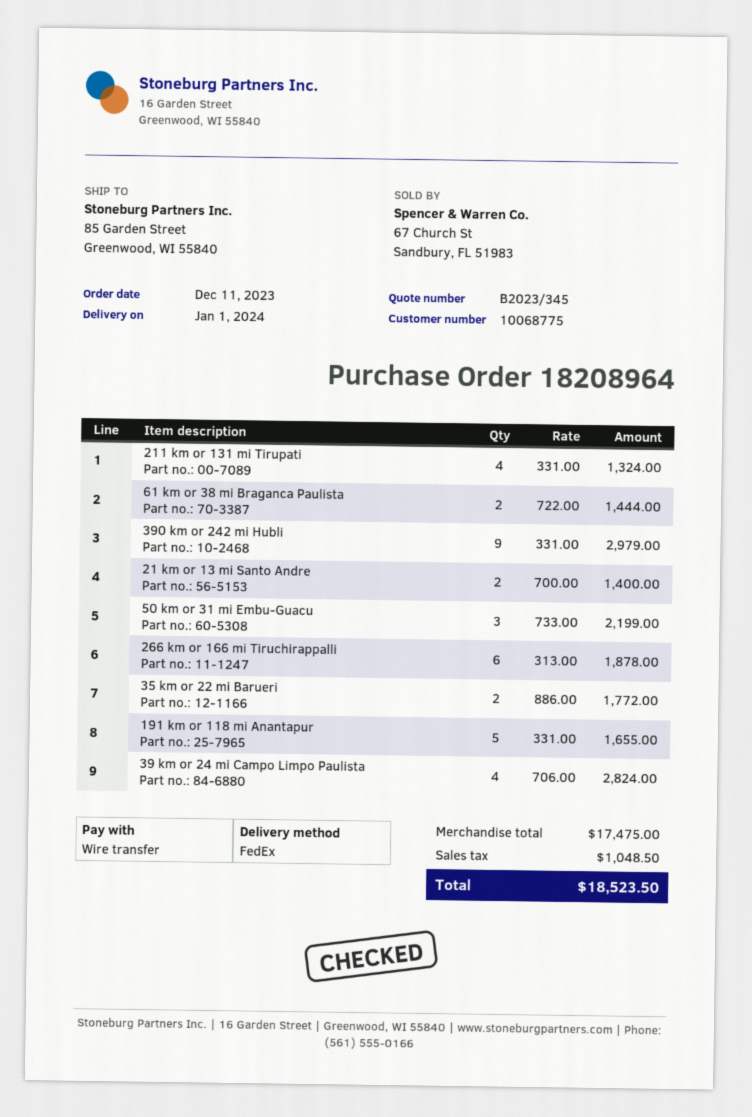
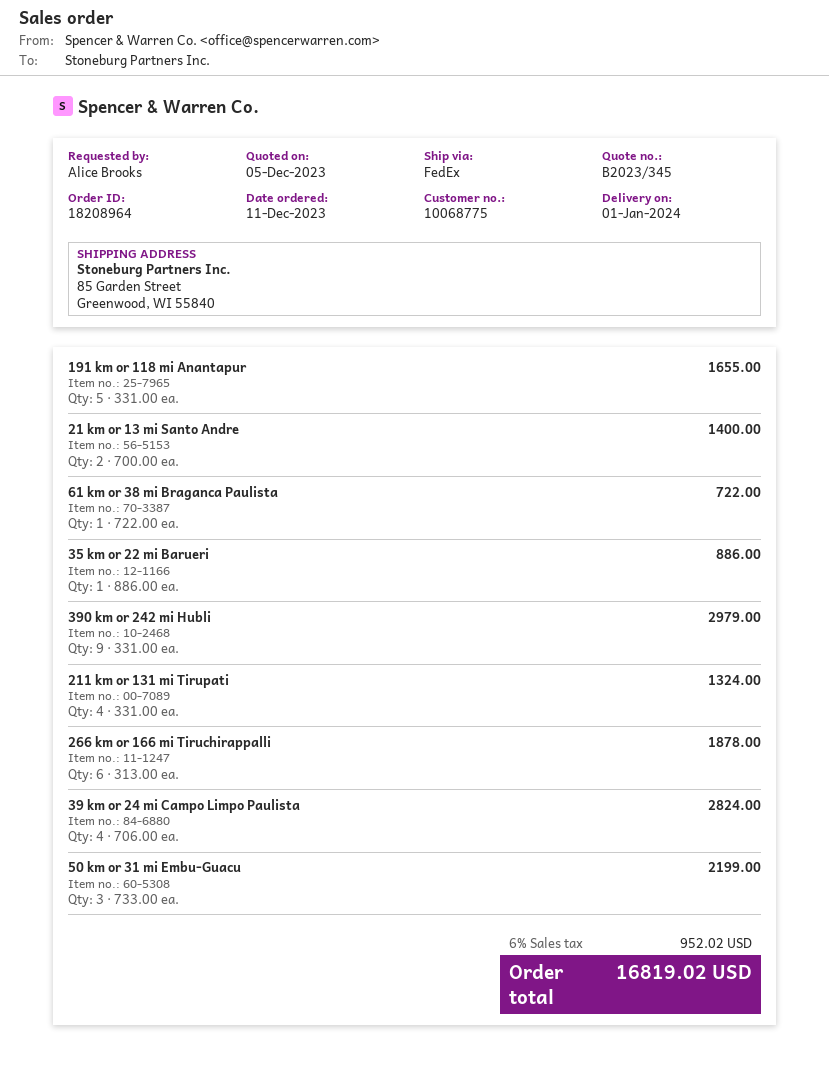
61 km or 38 mi Braganca Paulista: 2 x 722.00 = 1444.00 -> 1 x 722.00 = 722.00
35 km or 22 mi Barueri: 2 x 886.00 = 1772.00 -> 1 x 886.00 = 886.00
tax: 1048.50 -> 952.02
total: 18523.50 -> 16819.02

